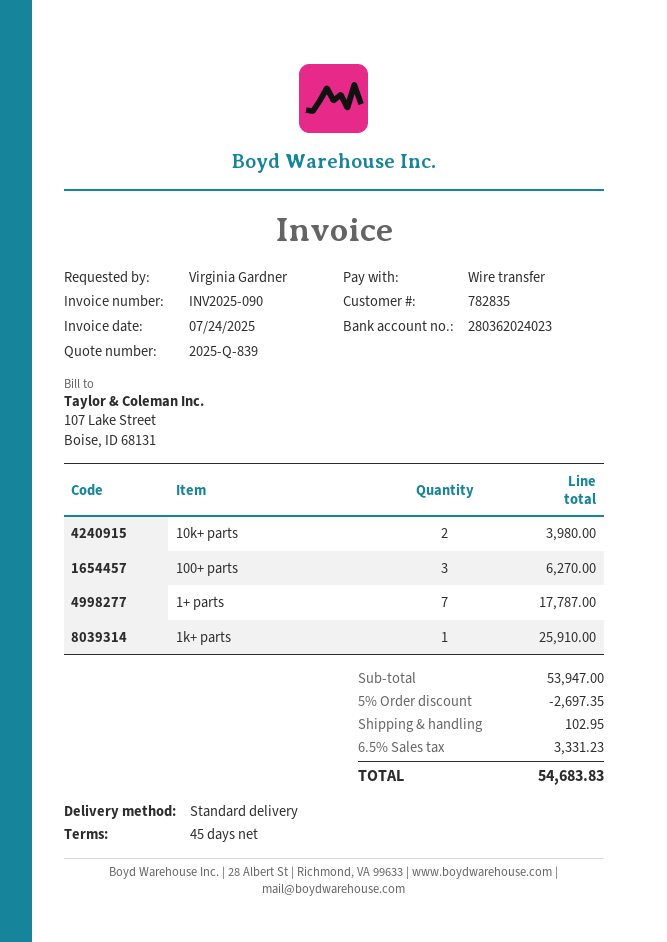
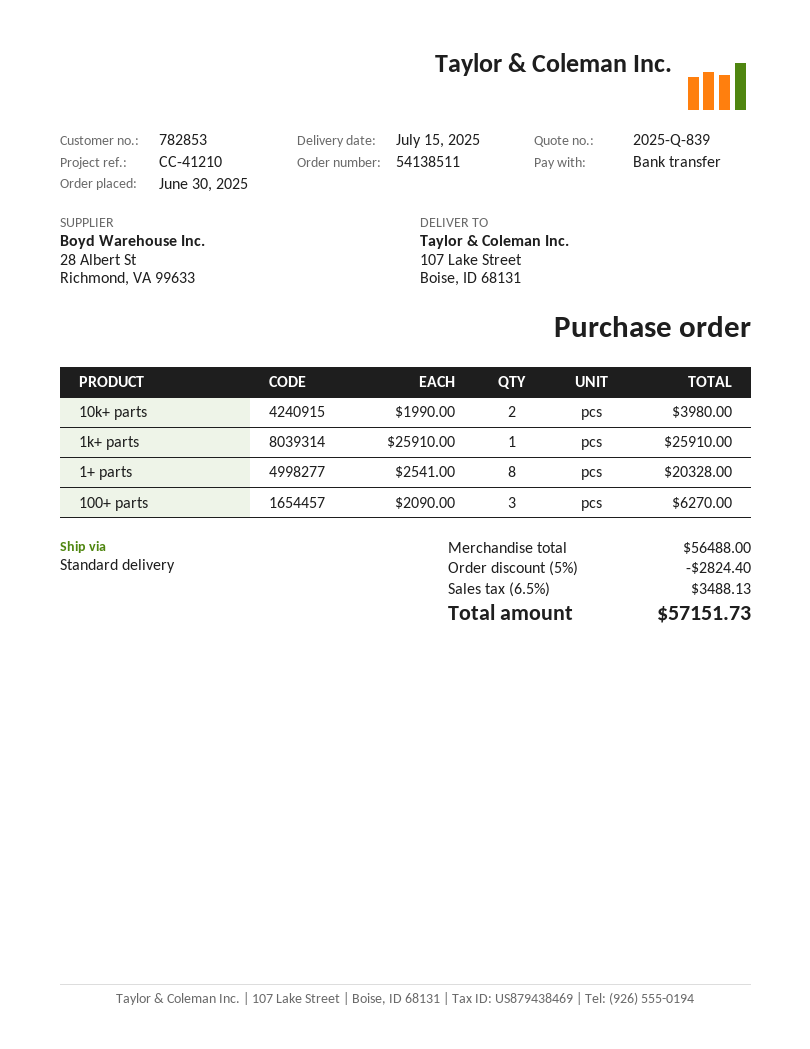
customer number: 782835 -> 782853
1+ parts: 7 for 17787.00 -> 8 for 20328.00
subtotal: 53947.00 -> 56488.00
discount: 5% = 2697.35 -> 5% = 2824.40
shipping: 102.95 -> none
tax: 6.5% = 3331.23 -> 6.5% = 3488.13
total: 54683.83 -> 57151.73

